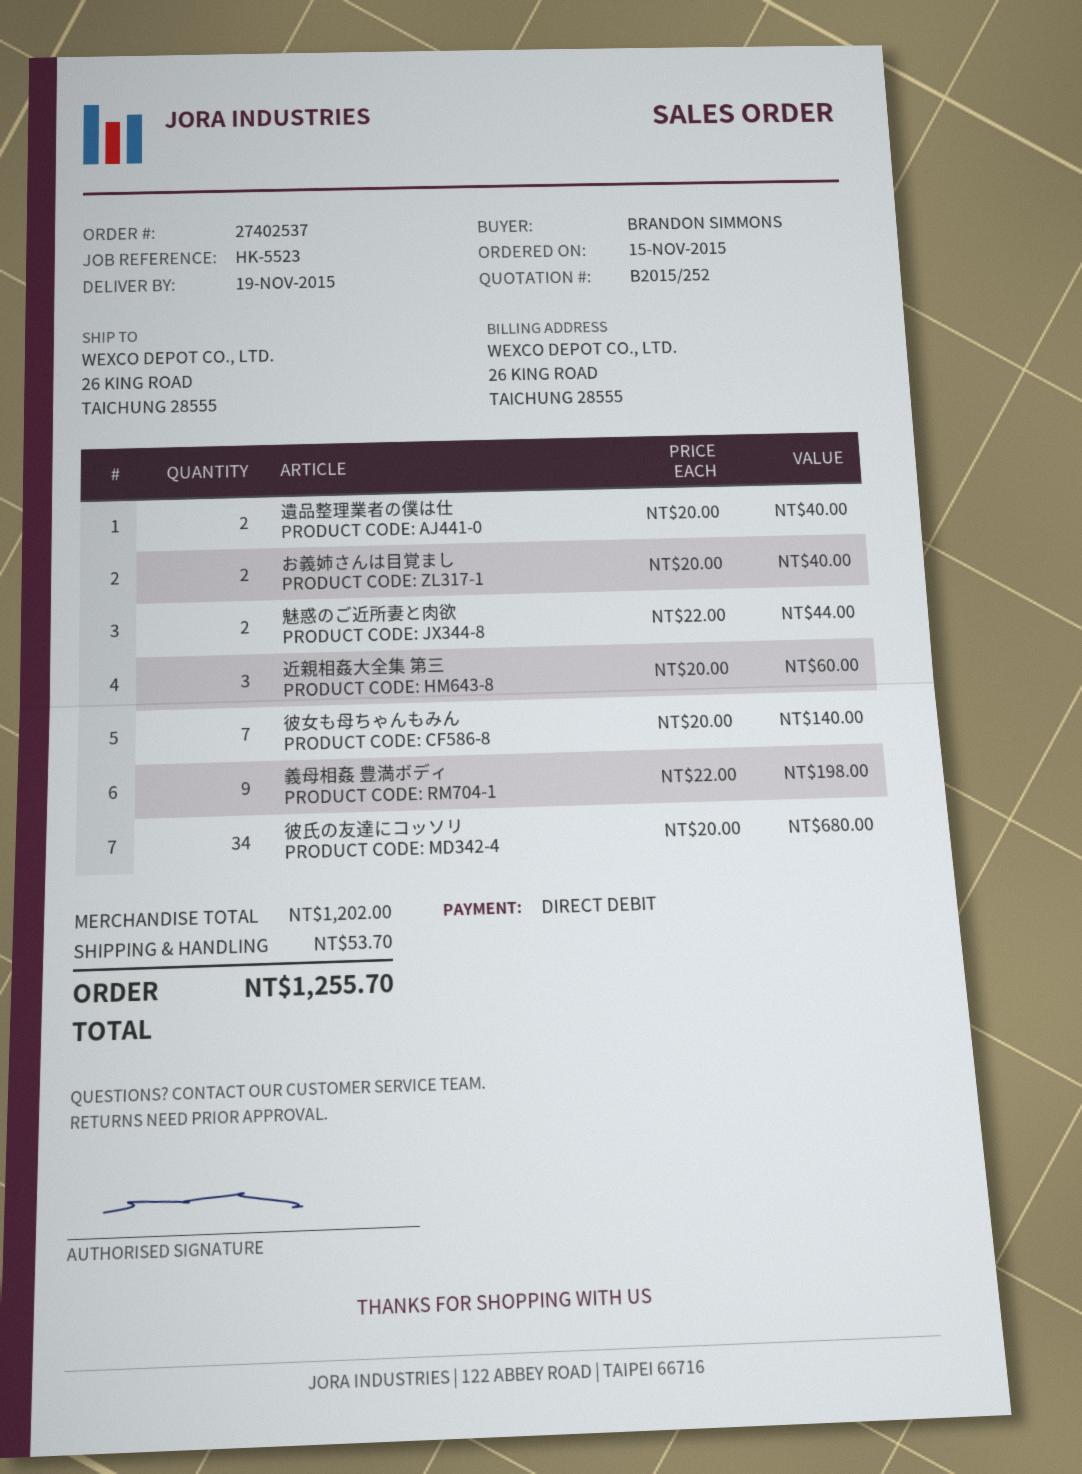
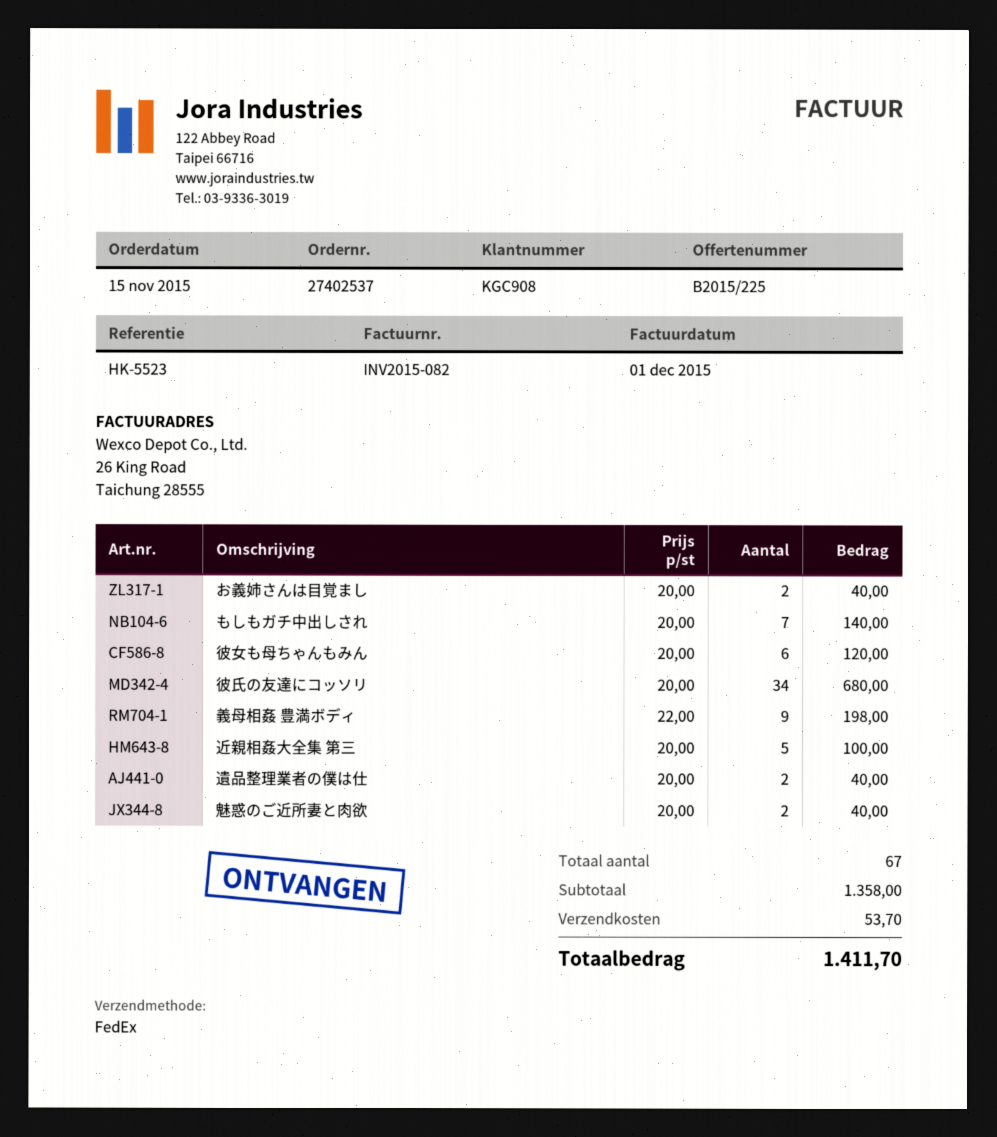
quote number: B2015/252 -> B2015/225
魅惑のご近所妻と肉欲: 2 x 22.00 = 44.00 -> 2 x 20.00 = 40.00
近親相姦大全集 第三: 3 x 20.00 = 60.00 -> 5 x 20.00 = 100.00
彼女も母ちゃんもみん: 7 x 20.00 = 140.00 -> 6 x 20.00 = 120.00
もしもガチ中出しされ: none -> 7 x 20.00 = 140.00
subtotal: 1202.00 -> 1358.00
total: 1255.70 -> 1411.70

